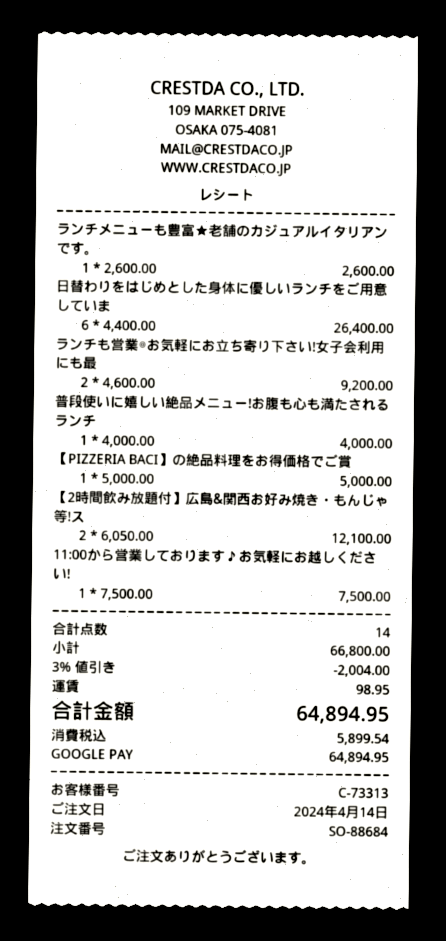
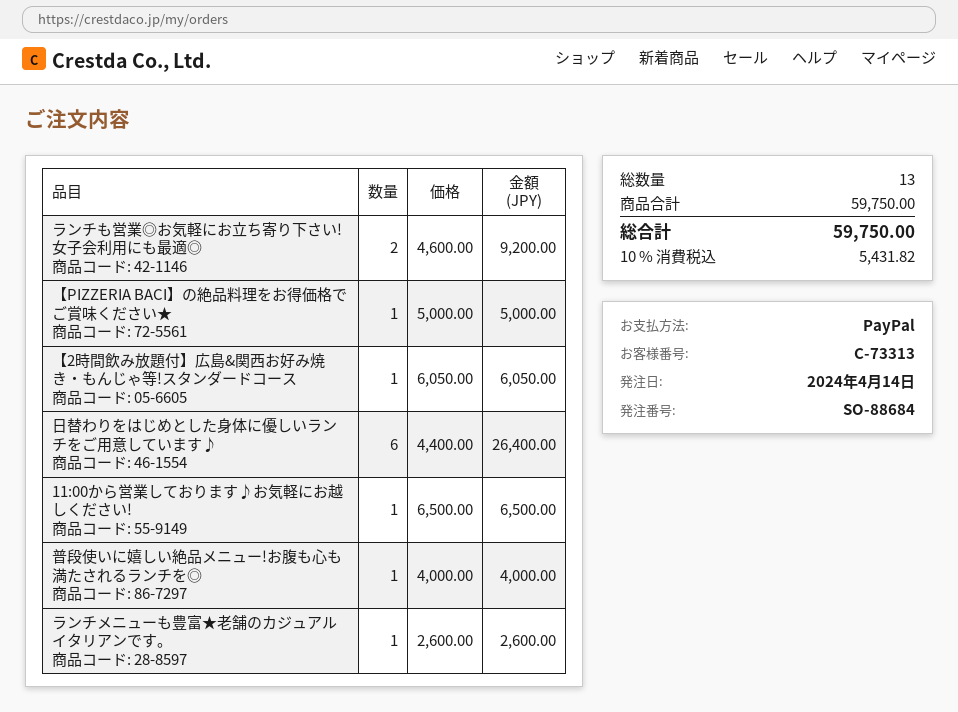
payment method: Google Pay -> PayPal
【2時間飲み放題付】広島&関西お好み焼き・もんじゃ等!ス: 2 x 6050.00 = 12100.00 -> 1 x 6050.00 = 6050.00
11:00から営業しております♪お気軽にお越しください!: 1 x 7500.00 = 7500.00 -> 1 x 6500.00 = 6500.00
total quantity: 14 -> 13
subtotal: 66800.00 -> 59750.00
discount: 3% = 2004.00 -> none
shipping: 98.95 -> none
tax: 5899.54 -> 5431.82
total: 64894.95 -> 59750.00

